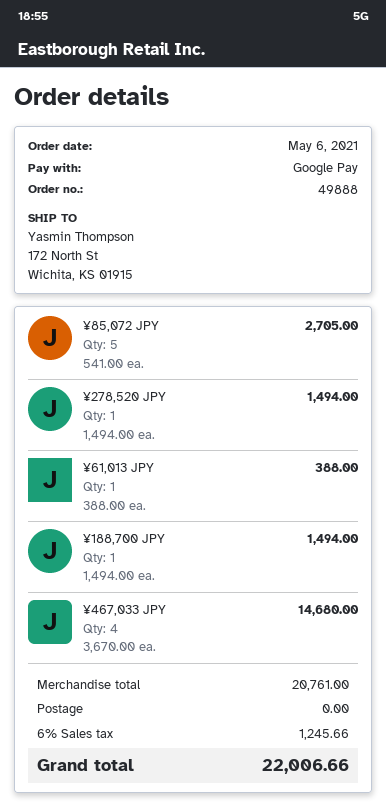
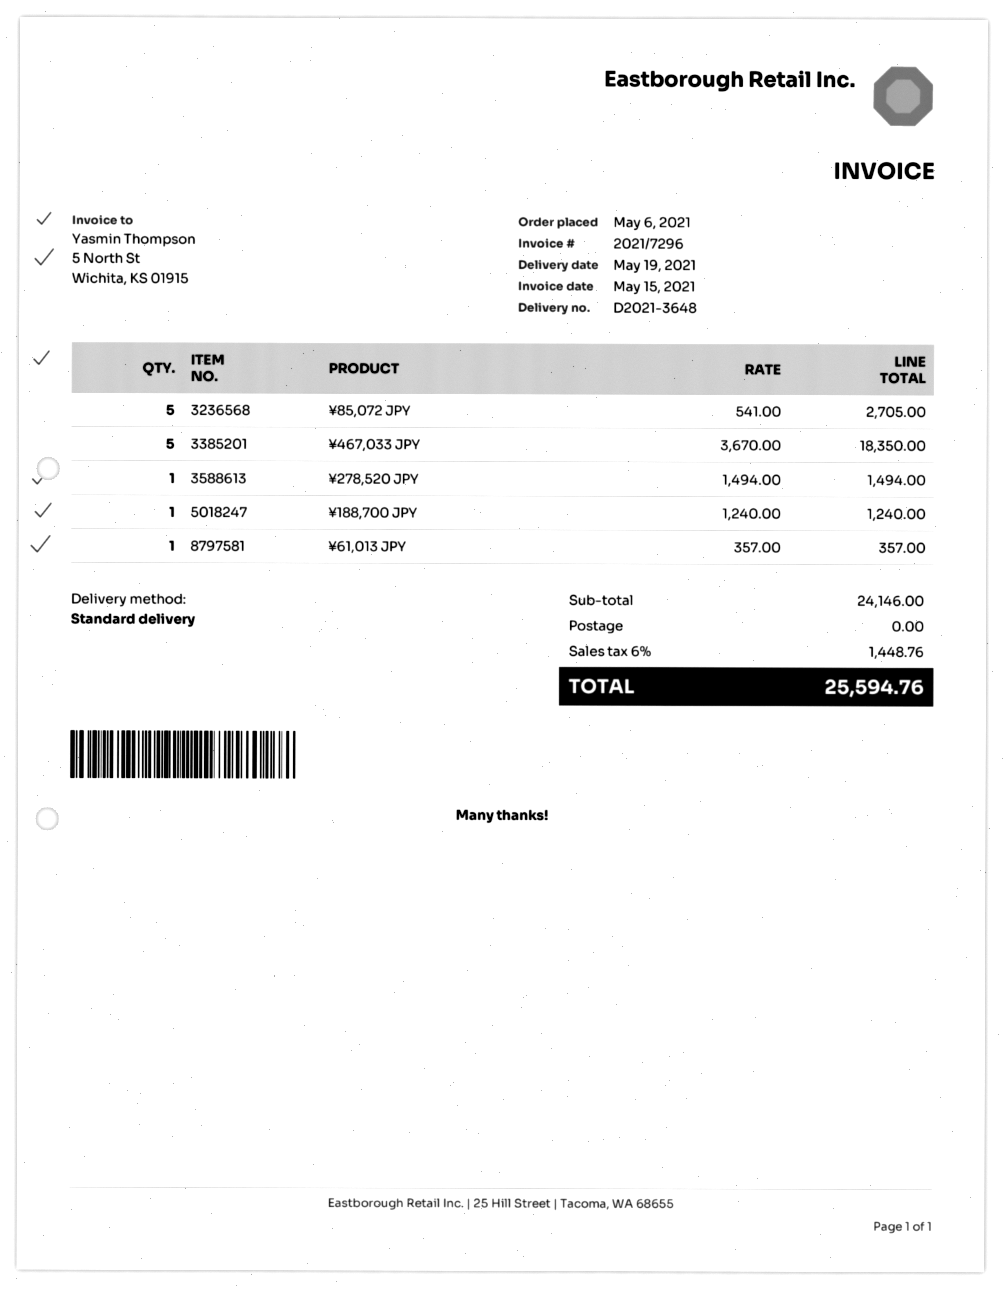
¥61,013 JPY: 1 x 388.00 = 388.00 -> 1 x 357.00 = 357.00
¥188,700 JPY: 1 x 1494.00 = 1494.00 -> 1 x 1240.00 = 1240.00
¥467,033 JPY: 4 x 3670.00 = 14680.00 -> 5 x 3670.00 = 18350.00
subtotal: 20761.00 -> 24146.00
tax: 6% = 1245.66 -> 6% = 1448.76
total: 22006.66 -> 25594.76

